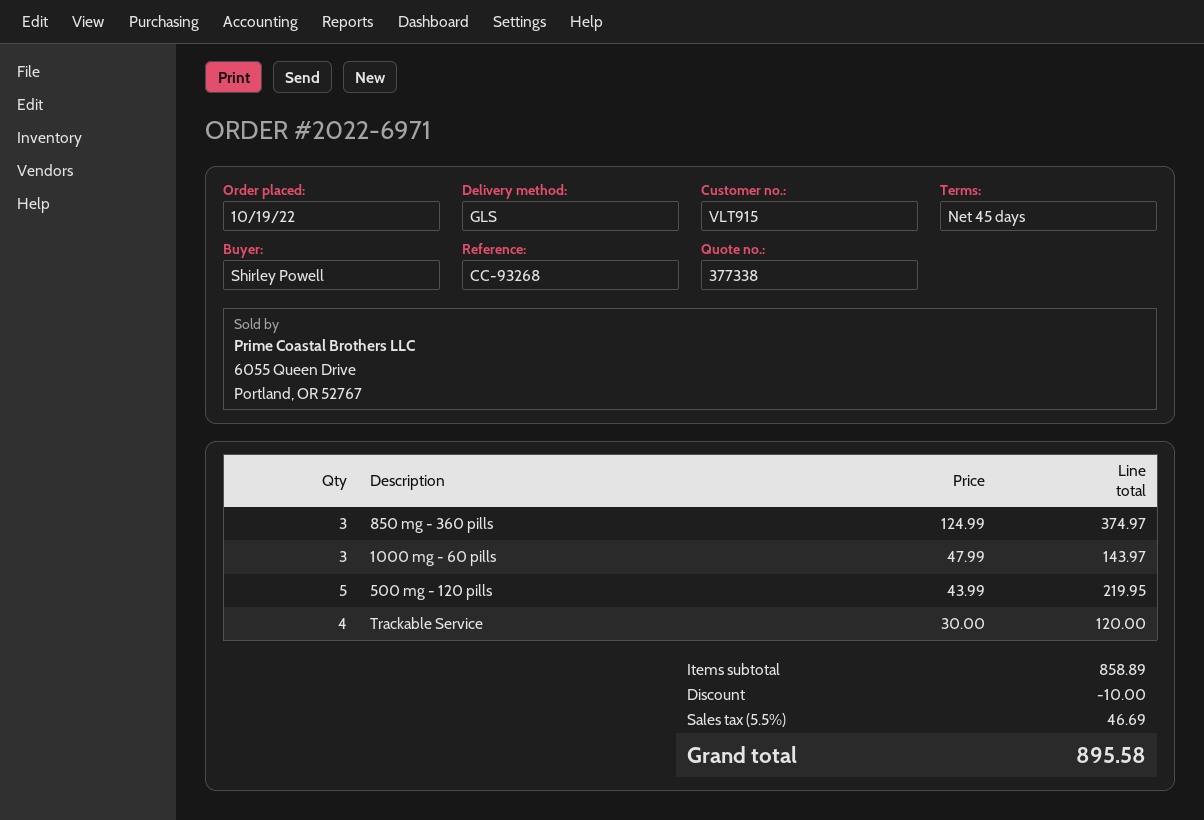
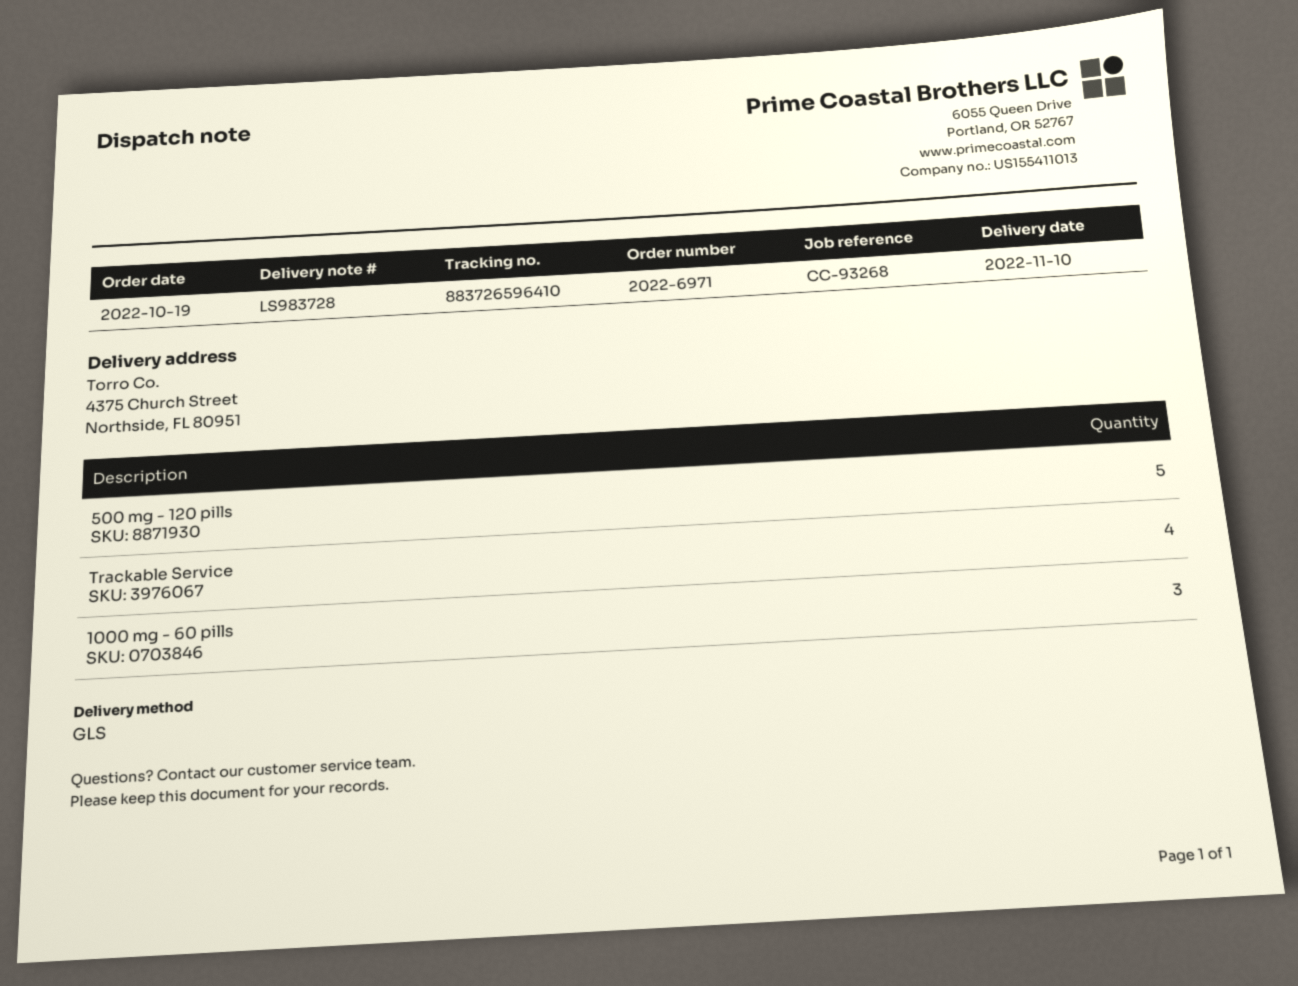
850 mg - 360 pills: 3 -> none

